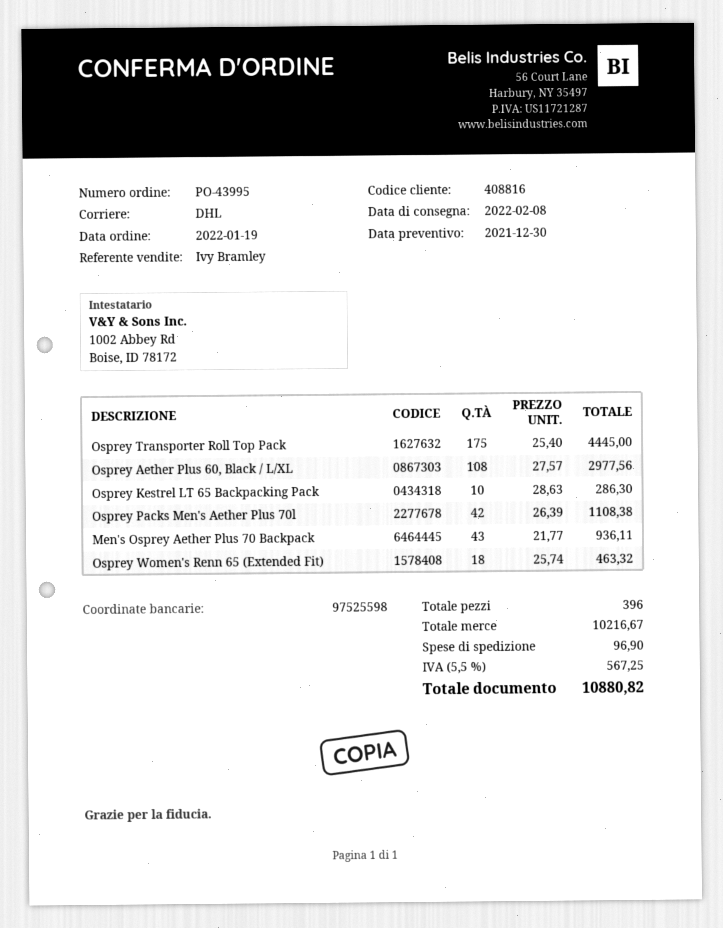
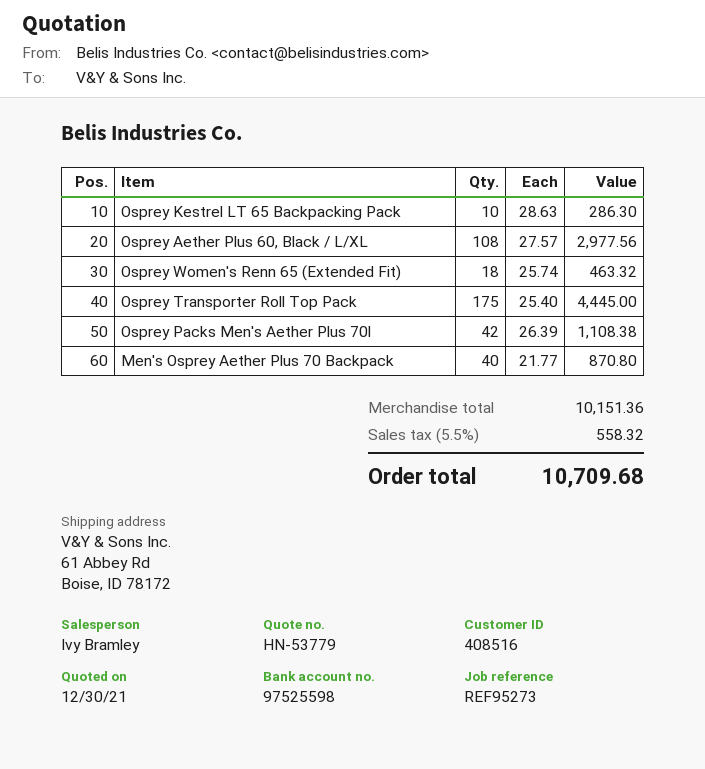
customer number: 408816 -> 408516
Men's Osprey Aether Plus 70 Backpack: 43 x 21.77 = 936.11 -> 40 x 21.77 = 870.80
subtotal: 10216.67 -> 10151.36
shipping: 96.90 -> none
tax: 5.5% = 567.25 -> 5.5% = 558.32
total: 10880.82 -> 10709.68

